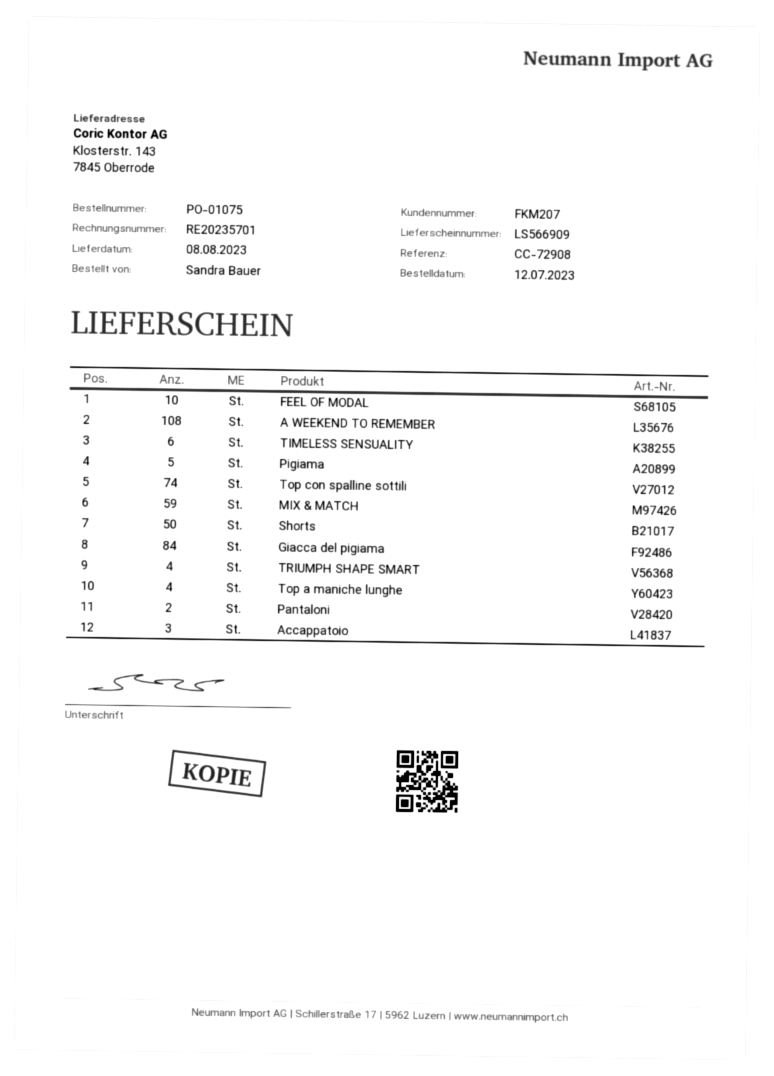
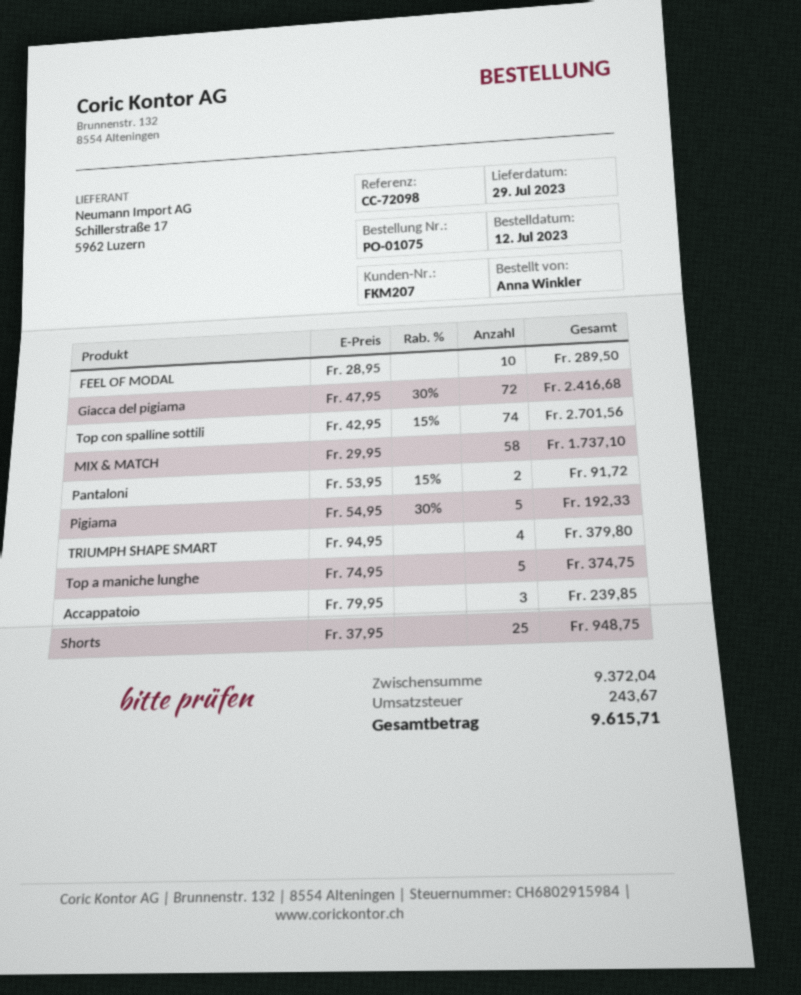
delivery date: 2023-08-08 -> 2023-07-29
reference: CC-72908 -> CC-72098
ordered by: Sandra Bauer -> Anna Winkler
A WEEKEND TO REMEMBER: 108 -> none
TIMELESS SENSUALITY: 6 -> none
MIX & MATCH: 59 -> 58
Shorts: 50 -> 25
Giacca del pigiama: 84 -> 72
Top a maniche lunghe: 4 -> 5

